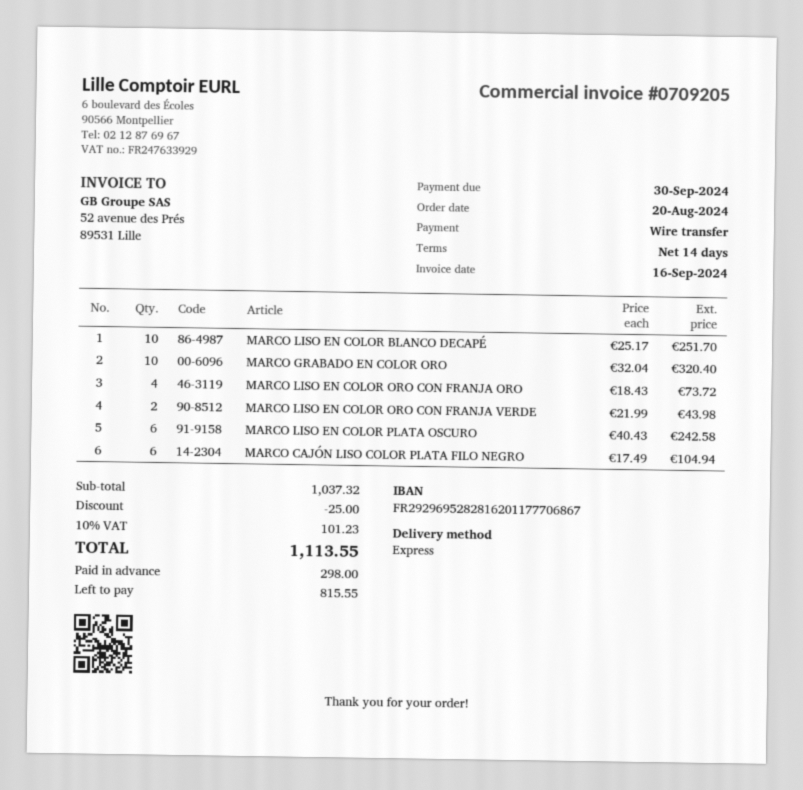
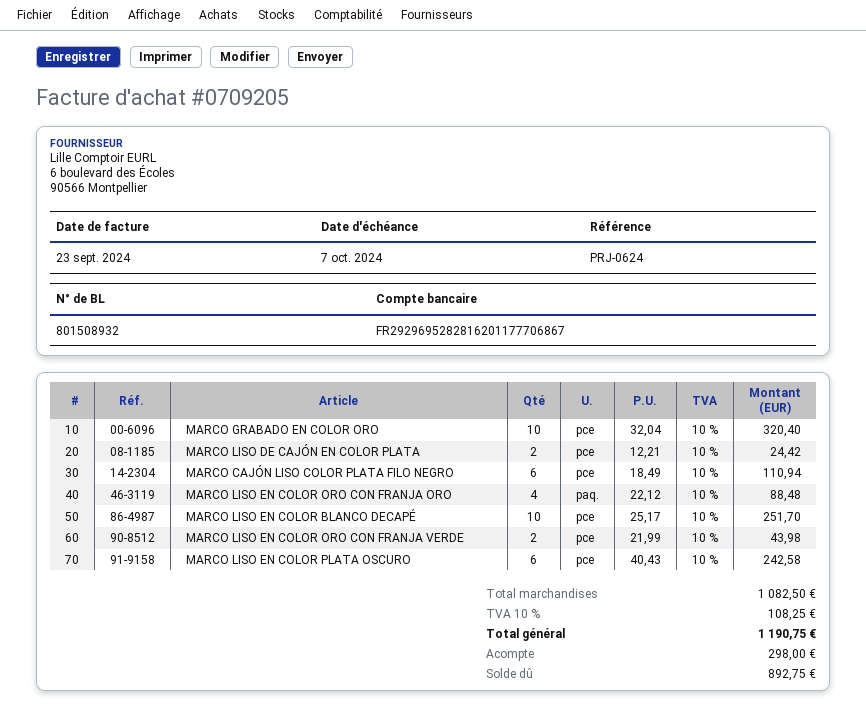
invoice date: 2024-09-16 -> 2024-09-23
due date: 2024-09-30 -> 2024-10-07
MARCO LISO EN COLOR ORO CON FRANJA ORO: 4 x 18.43 = 73.72 -> 4 x 22.12 = 88.48
MARCO CAJÓN LISO COLOR PLATA FILO NEGRO: 6 x 17.49 = 104.94 -> 6 x 18.49 = 110.94
MARCO LISO DE CAJÓN EN COLOR PLATA: none -> 2 x 12.21 = 24.42
subtotal: 1037.32 -> 1082.50
discount: 25.00 -> none
tax: 10% = 101.23 -> 10% = 108.25
total: 1113.55 -> 1190.75
balance: 815.55 -> 892.75

